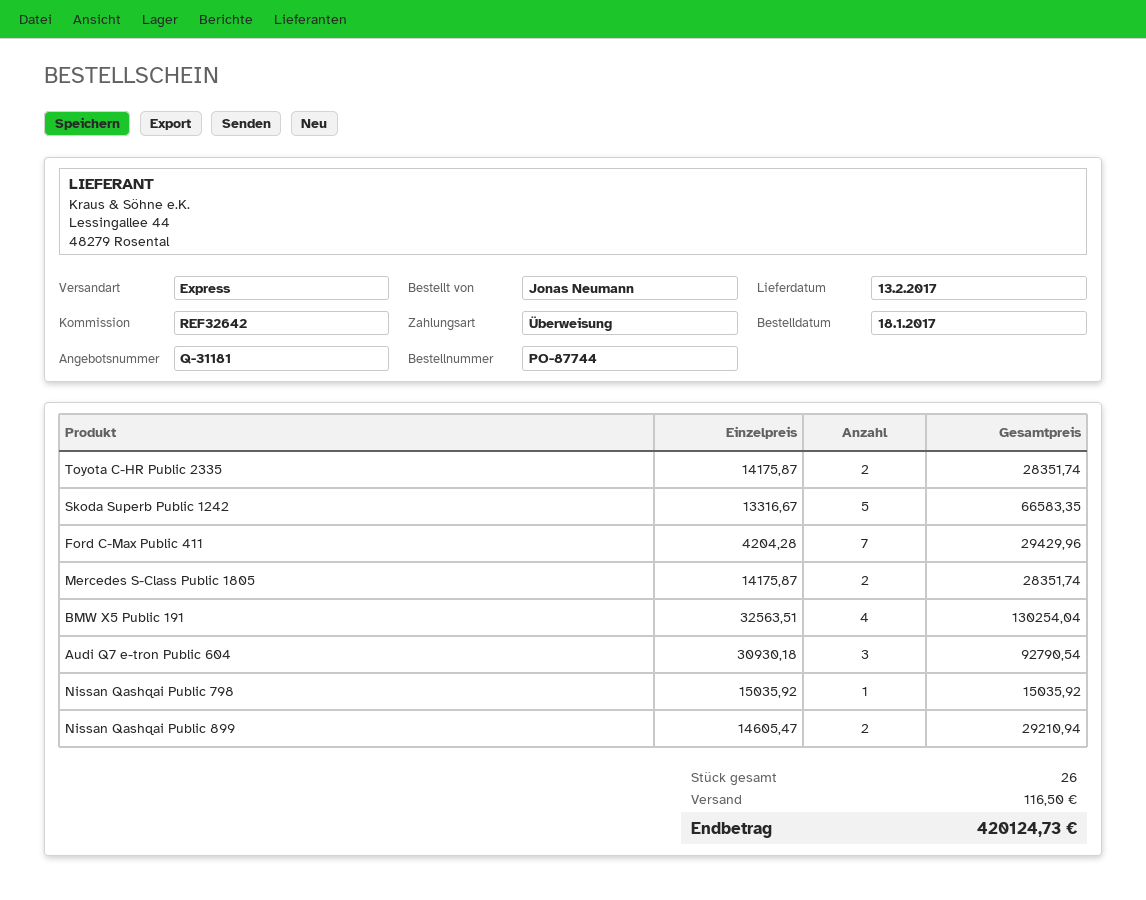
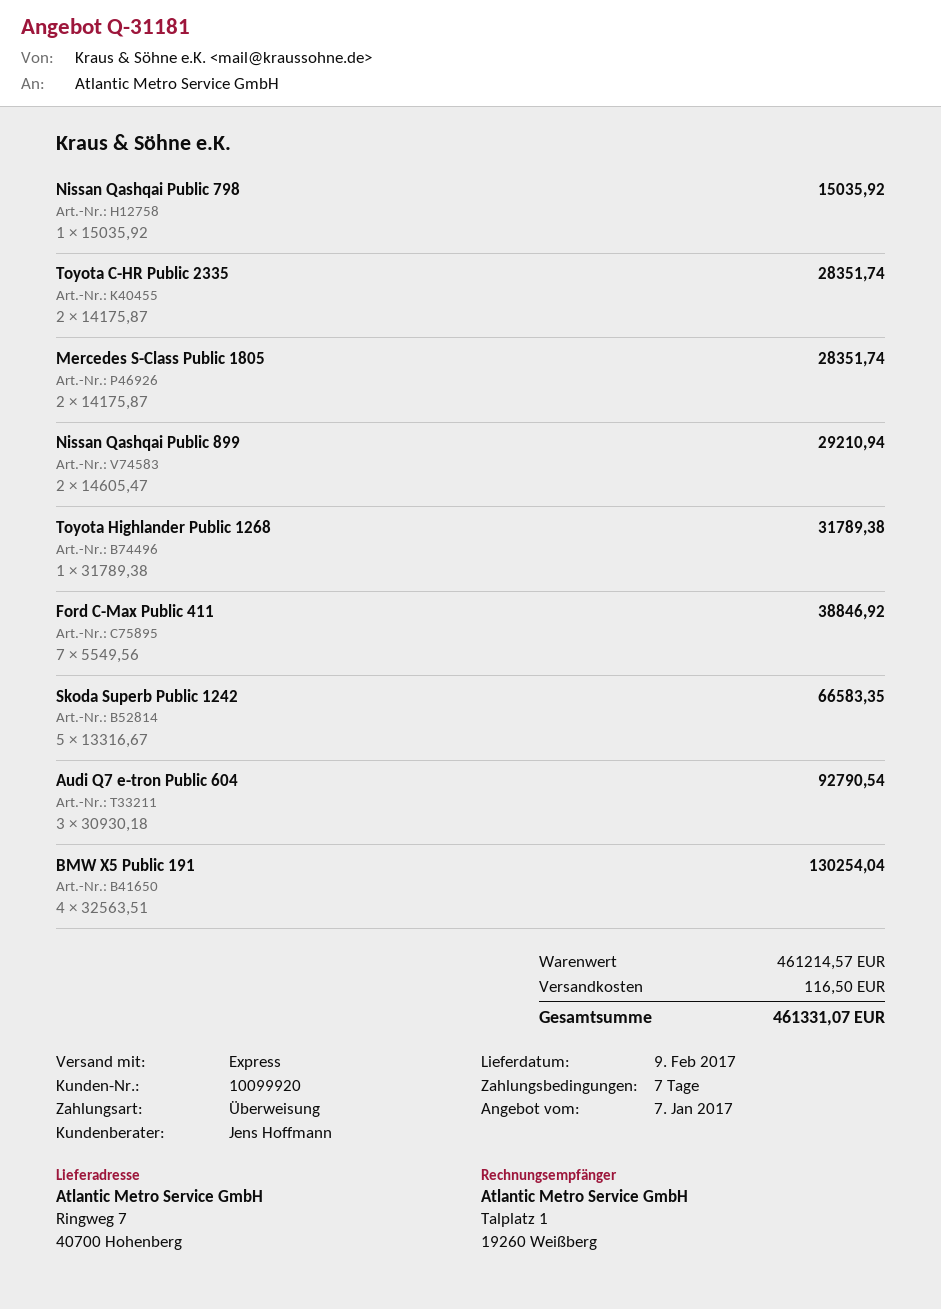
delivery date: 2017-02-13 -> 2017-02-09
Ford C-Max Public 411: 7 x 4204.28 = 29429.96 -> 7 x 5549.56 = 38846.92
Toyota Highlander Public 1268: none -> 1 x 31789.38 = 31789.38
total: 420124.73 -> 461331.07

